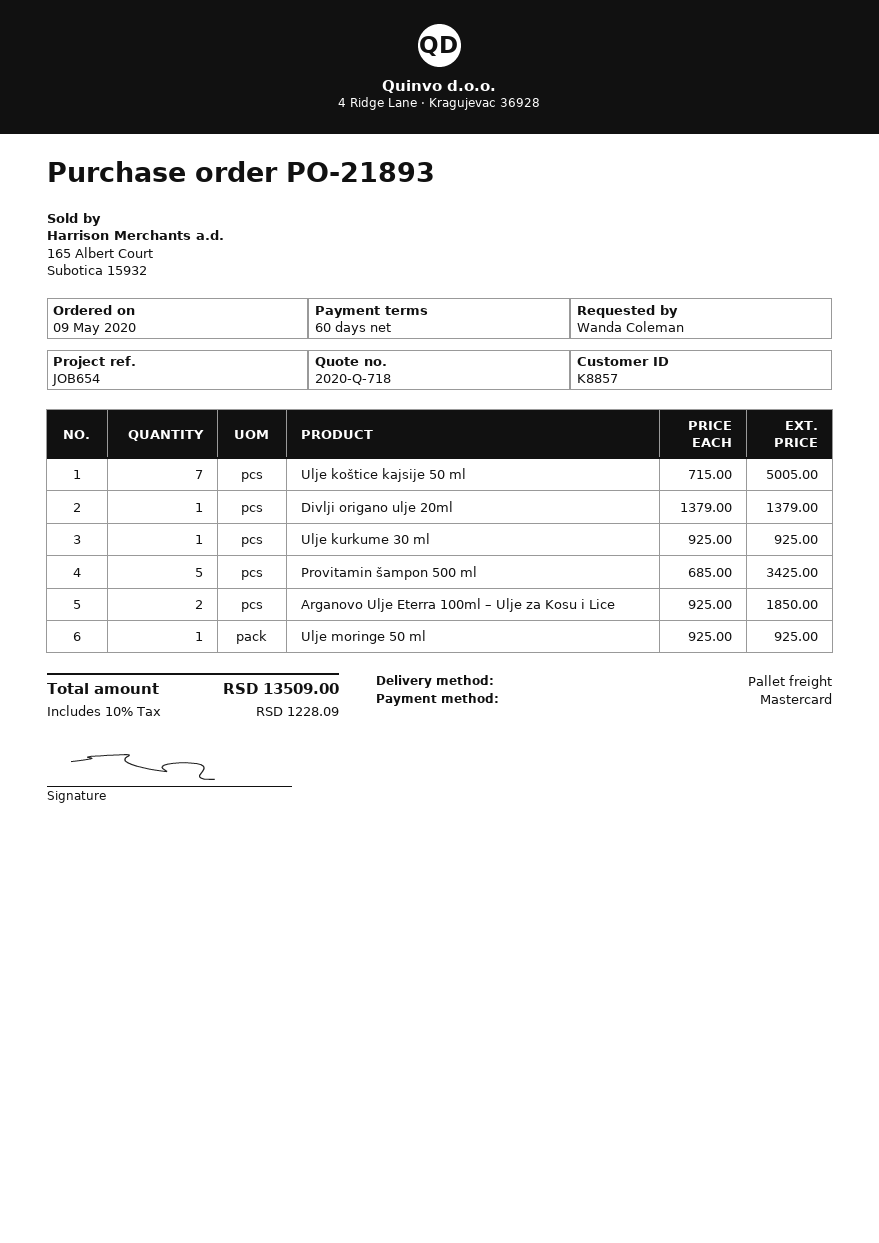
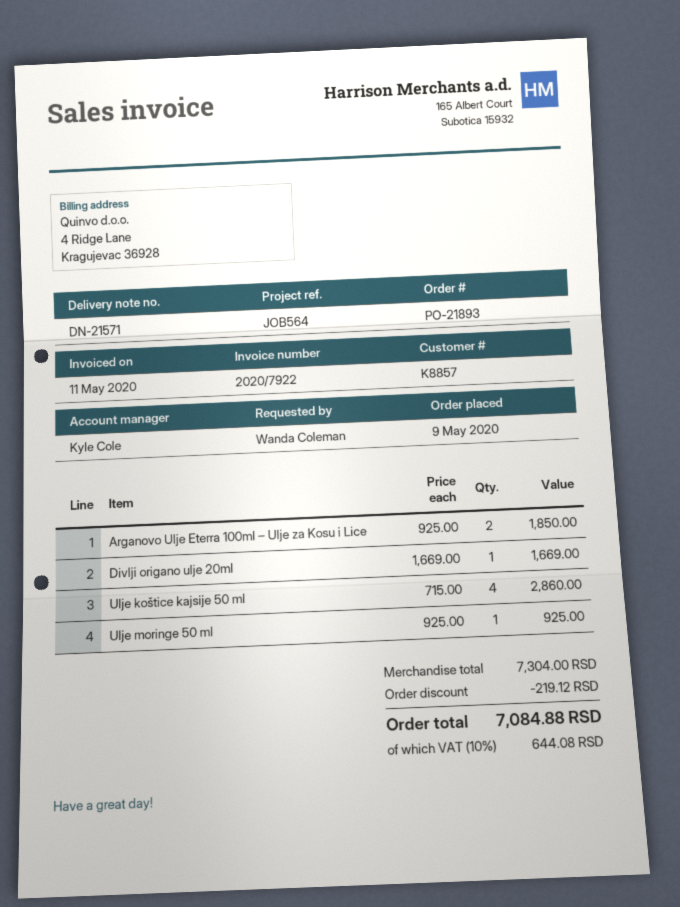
reference: JOB654 -> JOB564
Ulje koštice kajsije 50 ml: 7 x 715.00 = 5005.00 -> 4 x 715.00 = 2860.00
Divlji origano ulje 20ml: 1 x 1379.00 = 1379.00 -> 1 x 1669.00 = 1669.00
Ulje kurkume 30 ml: 1 x 925.00 = 925.00 -> none
Provitamin šampon 500 ml: 5 x 685.00 = 3425.00 -> none
discount: none -> 219.12
tax: 10% = 1228.09 -> 10% = 644.08
total: 13509.00 -> 7084.88

